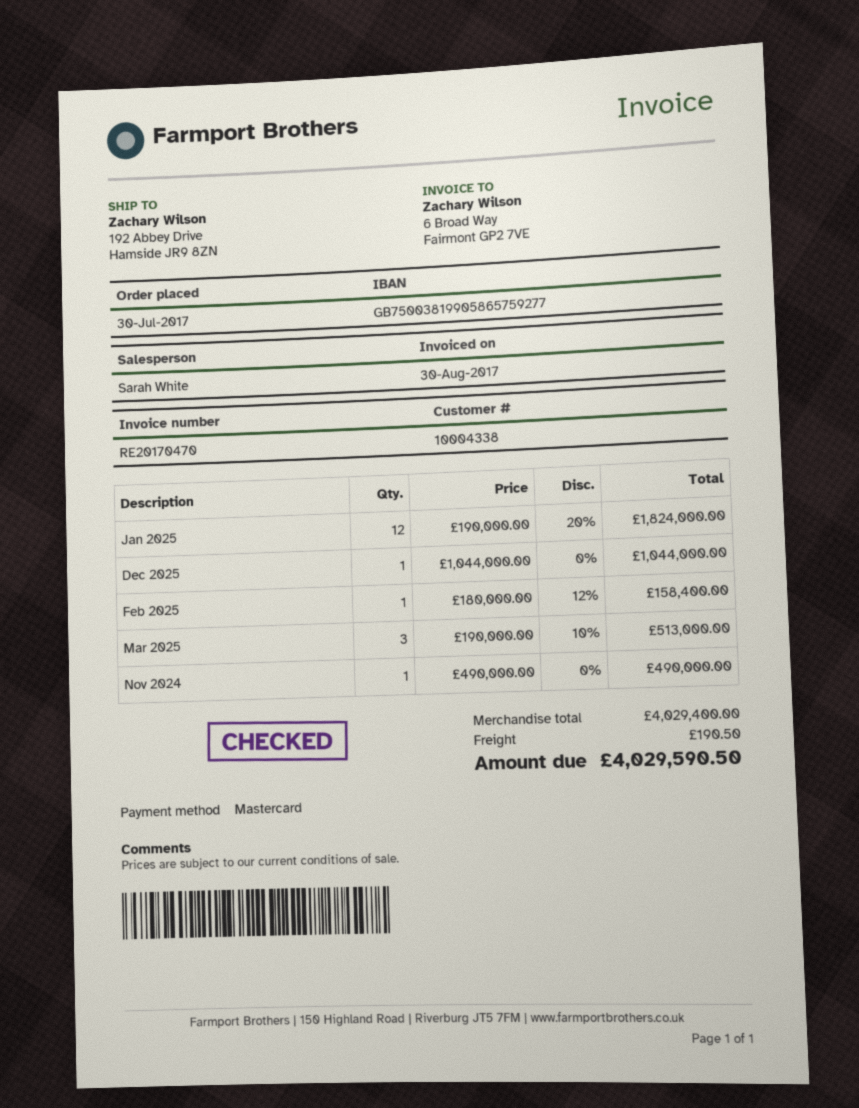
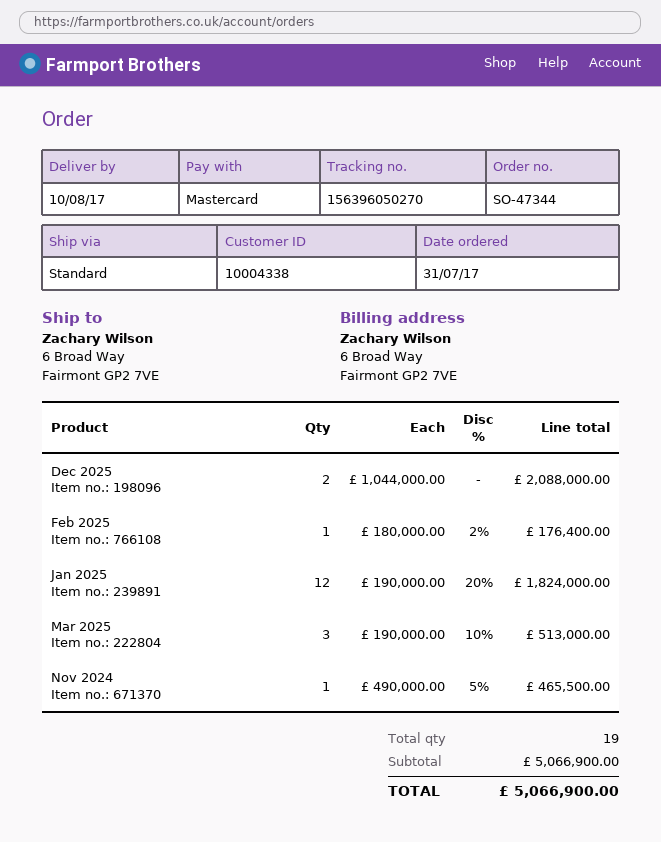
order date: 2017-07-30 -> 2017-07-31
ship to: 192 Abbey Drive, Hamside JR9 8ZN -> 6 Broad Way, Fairmont GP2 7VE
Dec 2025: 1 x 1044000.00 = 1044000.00 -> 2 x 1044000.00 = 2088000.00
Feb 2025: 1 x 180000.00 - 12% = 158400.00 -> 1 x 180000.00 - 2% = 176400.00
Nov 2024: 1 x 490000.00 = 490000.00 -> 1 x 490000.00 - 5% = 465500.00
subtotal: 4029400.00 -> 5066900.00
shipping: 190.50 -> none
total: 4029590.50 -> 5066900.00

